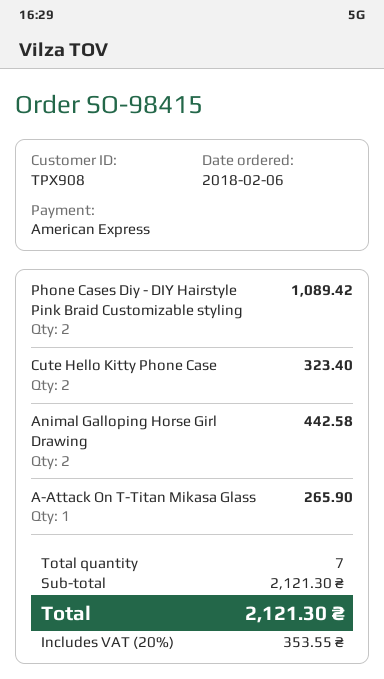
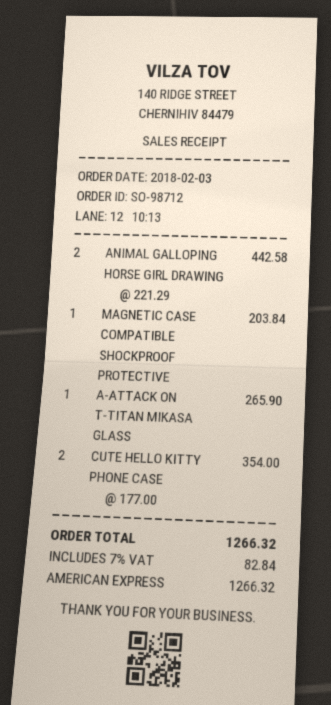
order number: SO-98415 -> SO-98712
order date: 2018-02-06 -> 2018-02-03
Phone Cases Diy - DIY Hairstyle Pink Braid Customizable styling: 2 for 1089.42 -> none
Cute Hello Kitty Phone Case: 2 for 323.40 -> 2 for 354.00
MAGNETIC CASE COMPATIBLE SHOCKPROOF PROTECTIVE: none -> 1 for 203.84
tax: 20% = 353.55 -> 7% = 82.84
total: 2121.30 -> 1266.32

